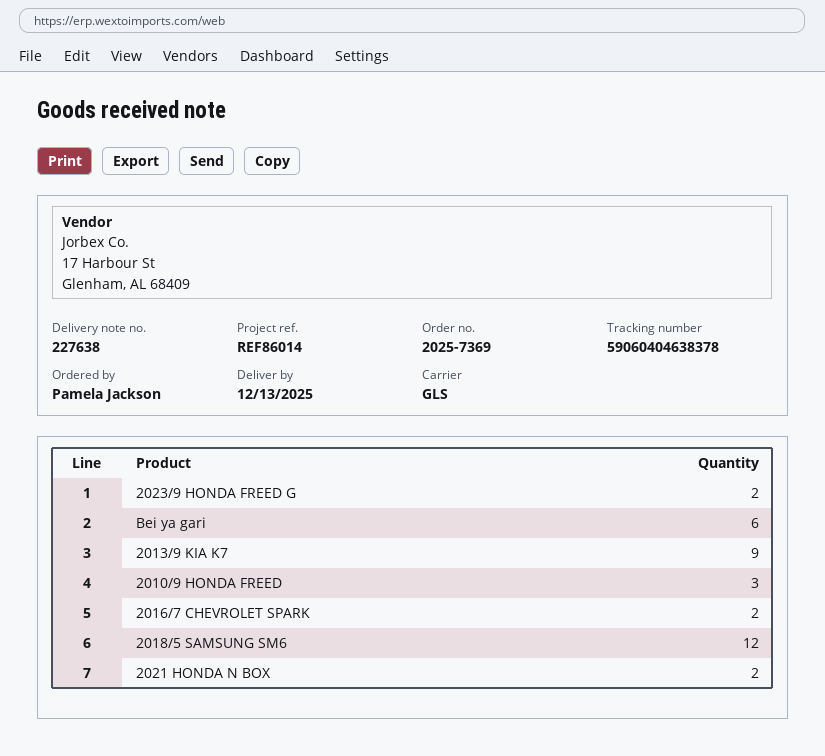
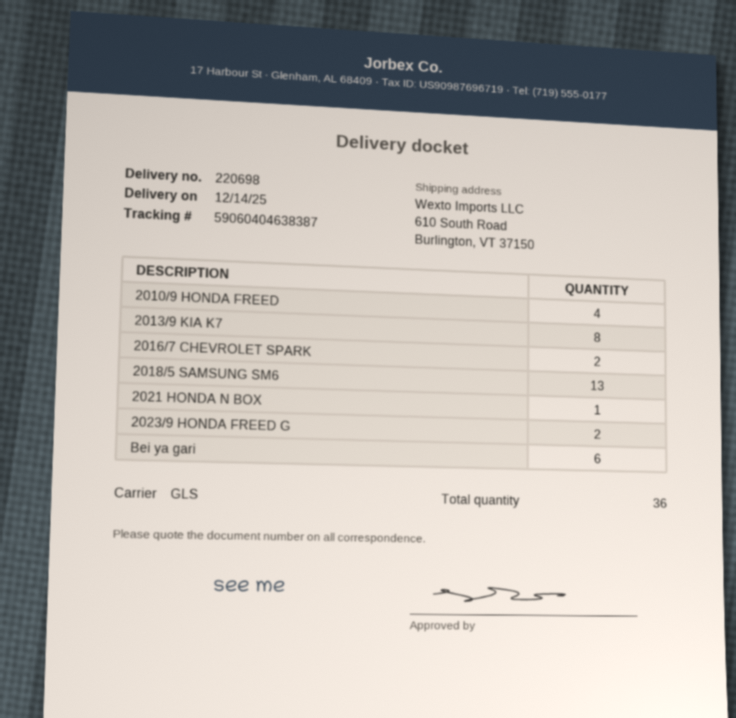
delivery note number: 227638 -> 220698
delivery date: 2025-12-13 -> 2025-12-14
tracking number: 59060404638378 -> 59060404638387
2013/9 KIA K7: 9 -> 8
2010/9 HONDA FREED: 3 -> 4
2018/5 SAMSUNG SM6: 12 -> 13
2021 HONDA N BOX: 2 -> 1

